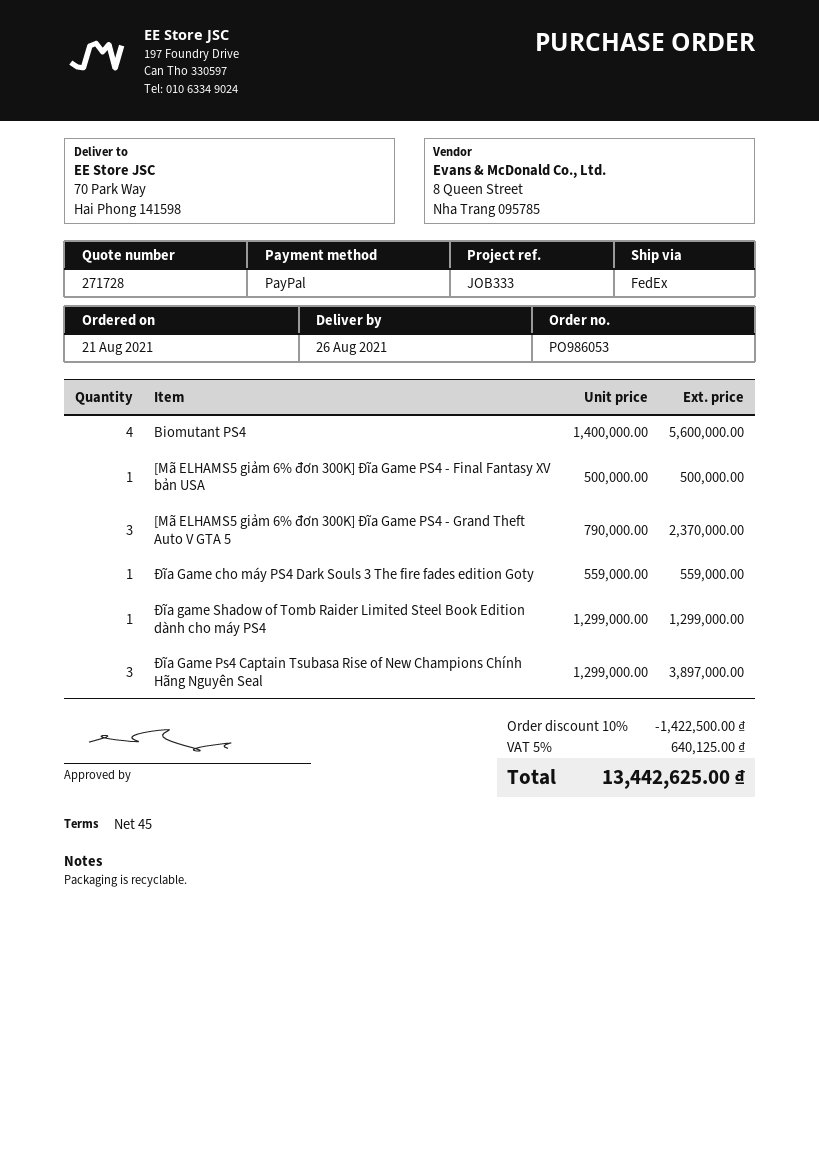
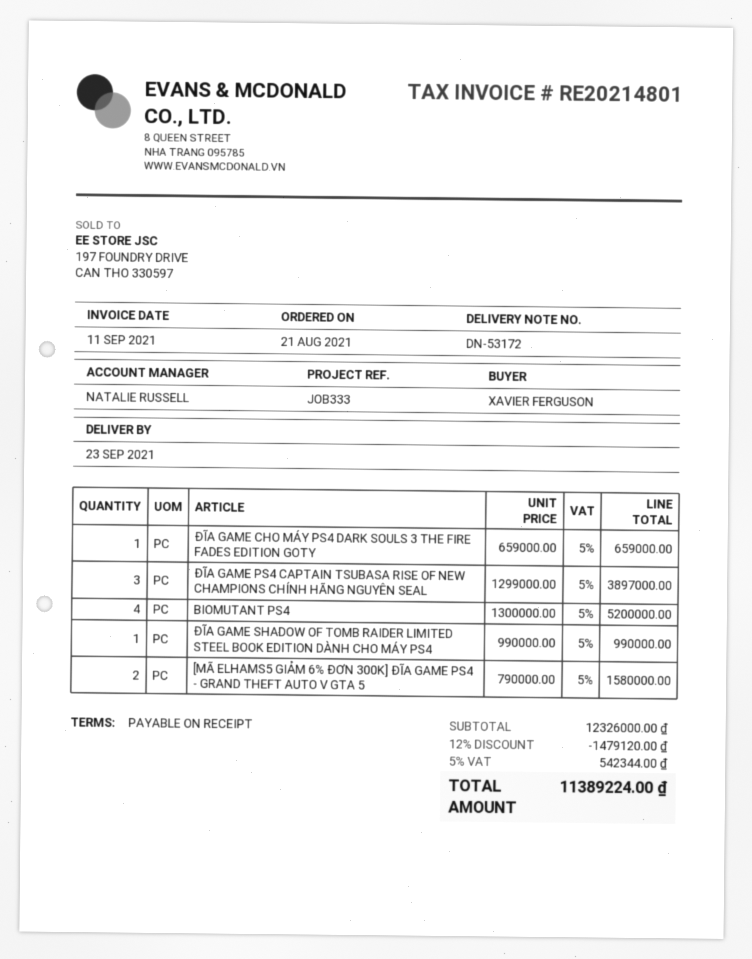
delivery date: 2021-08-26 -> 2021-09-23
payment terms: 45 days -> on receipt
Biomutant PS4: 4 x 1400000.00 = 5600000.00 -> 4 x 1300000.00 = 5200000.00
[Mã ELHAMS5 giảm 6% đơn 300K] Đĩa Game PS4 - Final Fantasy XV bản USA: 1 x 500000.00 = 500000.00 -> none
[Mã ELHAMS5 giảm 6% đơn 300K] Đĩa Game PS4 - Grand Theft Auto V GTA 5: 3 x 790000.00 = 2370000.00 -> 2 x 790000.00 = 1580000.00
Đĩa Game cho máy PS4 Dark Souls 3 The fire fades edition Goty: 1 x 559000.00 = 559000.00 -> 1 x 659000.00 = 659000.00
Đĩa game Shadow of Tomb Raider Limited Steel Book Edition dành cho máy PS4: 1 x 1299000.00 = 1299000.00 -> 1 x 990000.00 = 990000.00
discount: 10% = 1422500.00 -> 12% = 1479120.00
tax: 5% = 640125.00 -> 5% = 542344.00
total: 13442625.00 -> 11389224.00

